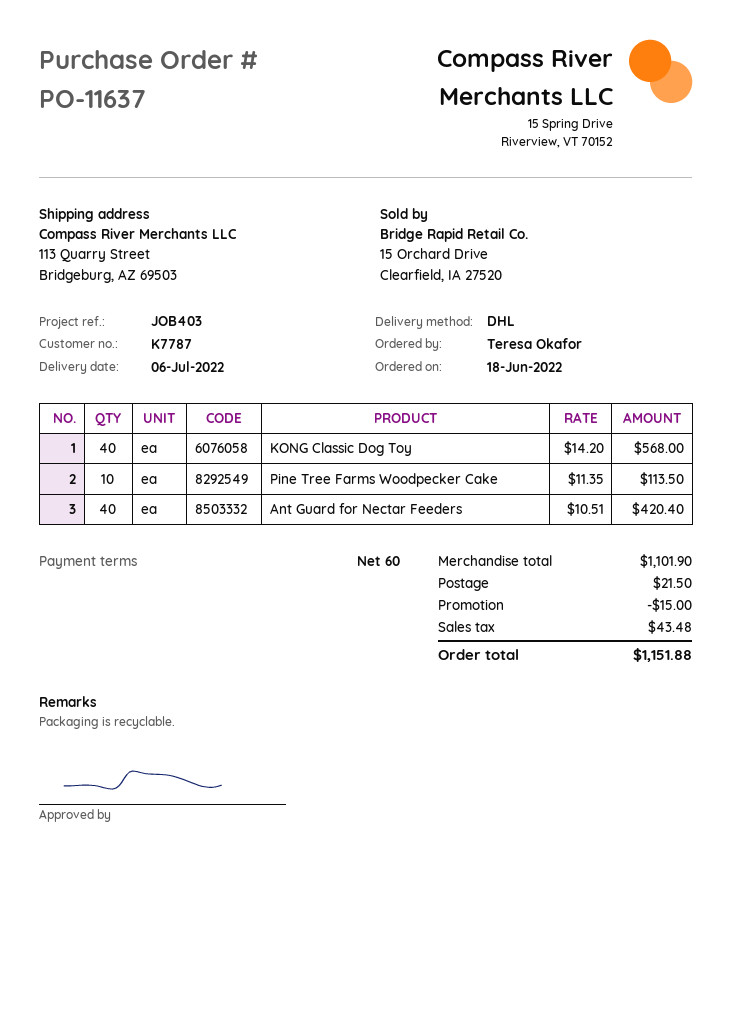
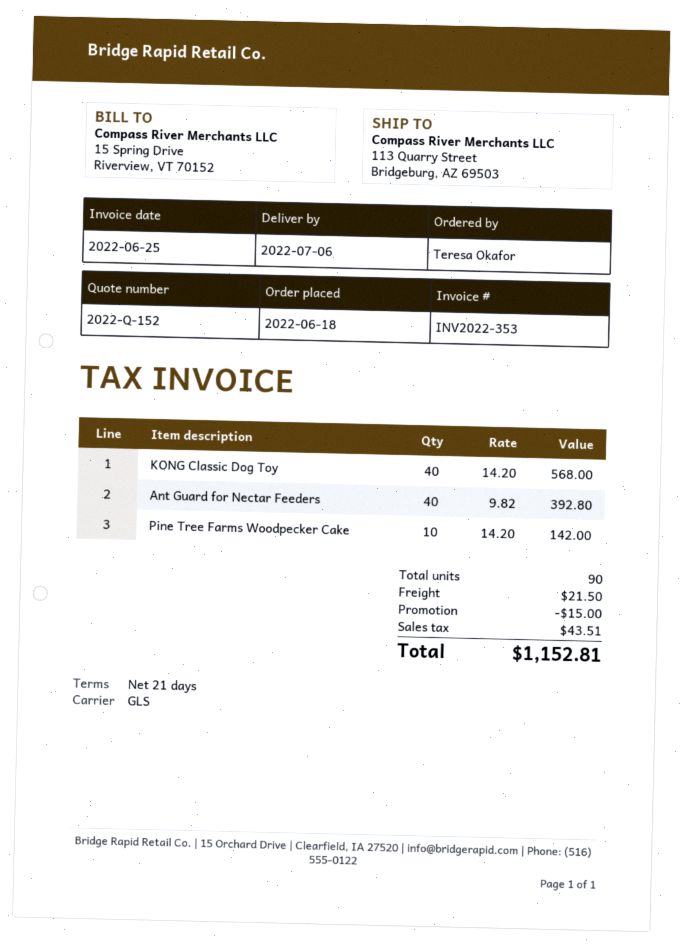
payment terms: 60 days -> 21 days
shipping method: DHL -> GLS
Pine Tree Farms Woodpecker Cake: 10 x 11.35 = 113.50 -> 10 x 14.20 = 142.00
Ant Guard for Nectar Feeders: 40 x 10.51 = 420.40 -> 40 x 9.82 = 392.80
tax: 43.48 -> 43.51
total: 1151.88 -> 1152.81

